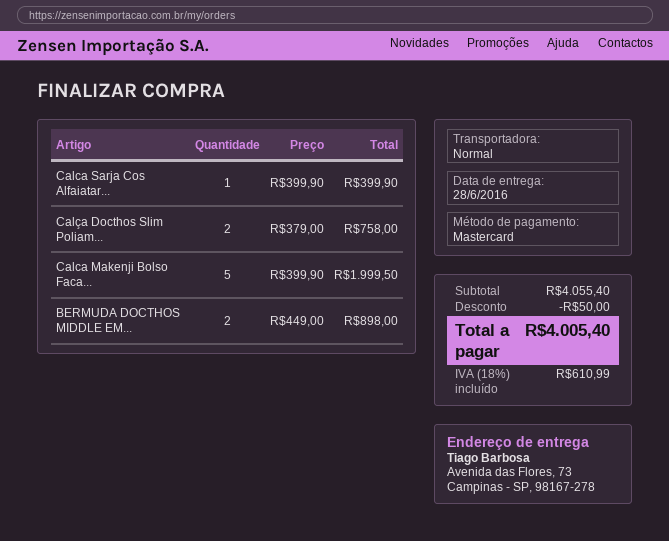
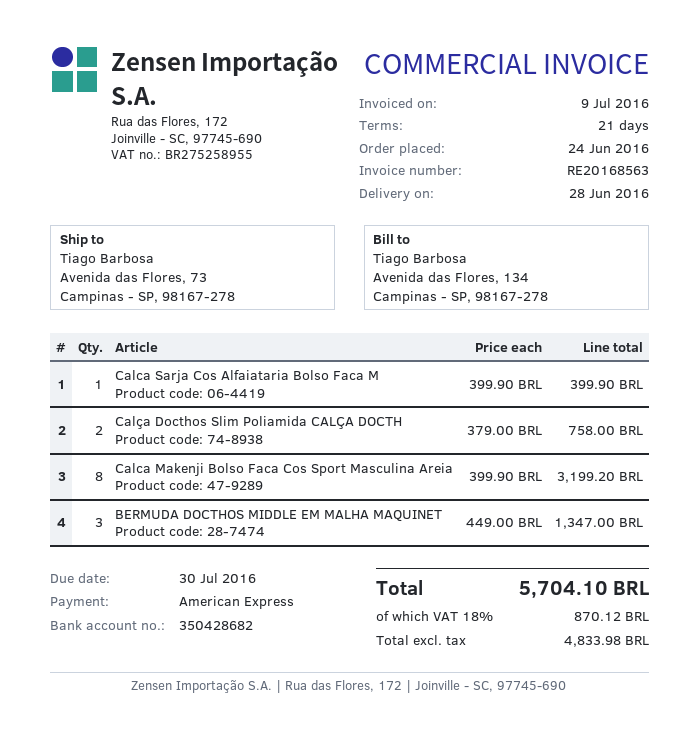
payment method: Mastercard -> American Express
Calca Makenji Bolso Faca...: 5 x 399.90 = 1999.50 -> 8 x 399.90 = 3199.20
BERMUDA DOCTHOS MIDDLE EM...: 2 x 449.00 = 898.00 -> 3 x 449.00 = 1347.00
discount: 50.00 -> none
tax: 18% = 610.99 -> 18% = 870.12
total: 4005.40 -> 5704.10

